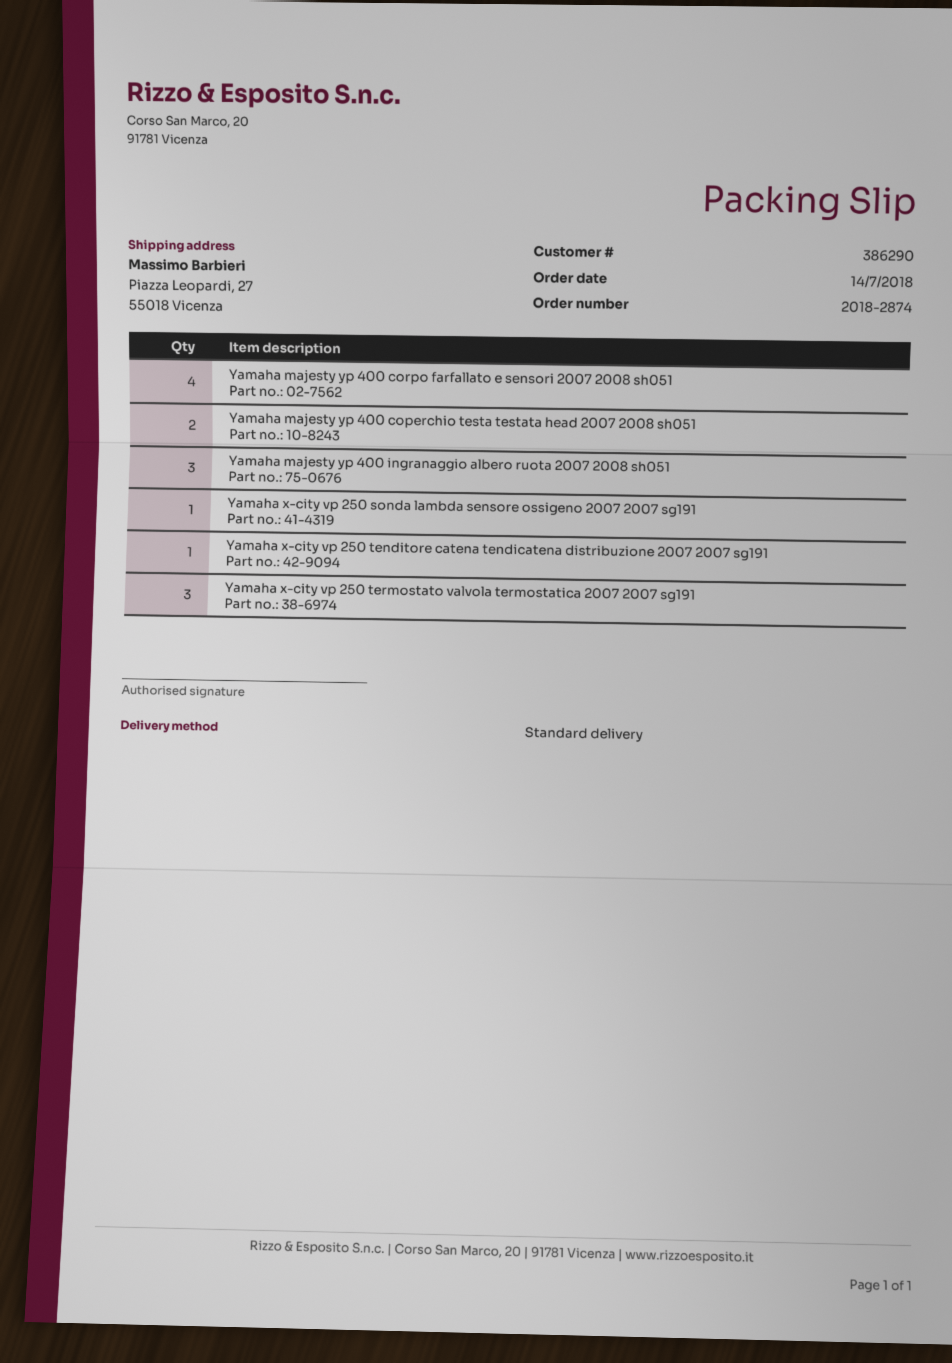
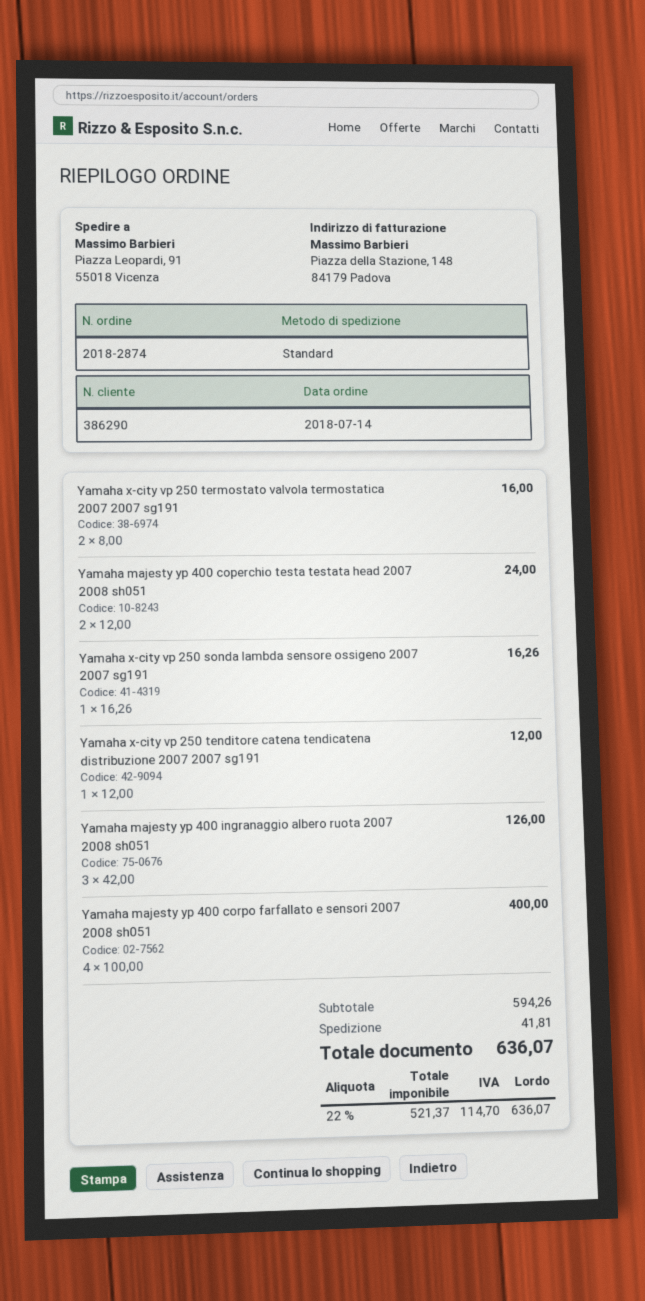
ship to: Piazza Leopardi, 27, 55018 Vicenza -> Piazza Leopardi, 91, 55018 Vicenza
Yamaha x-city vp 250 termostato valvola termostatica 2007 2007 sg191: 3 -> 2

